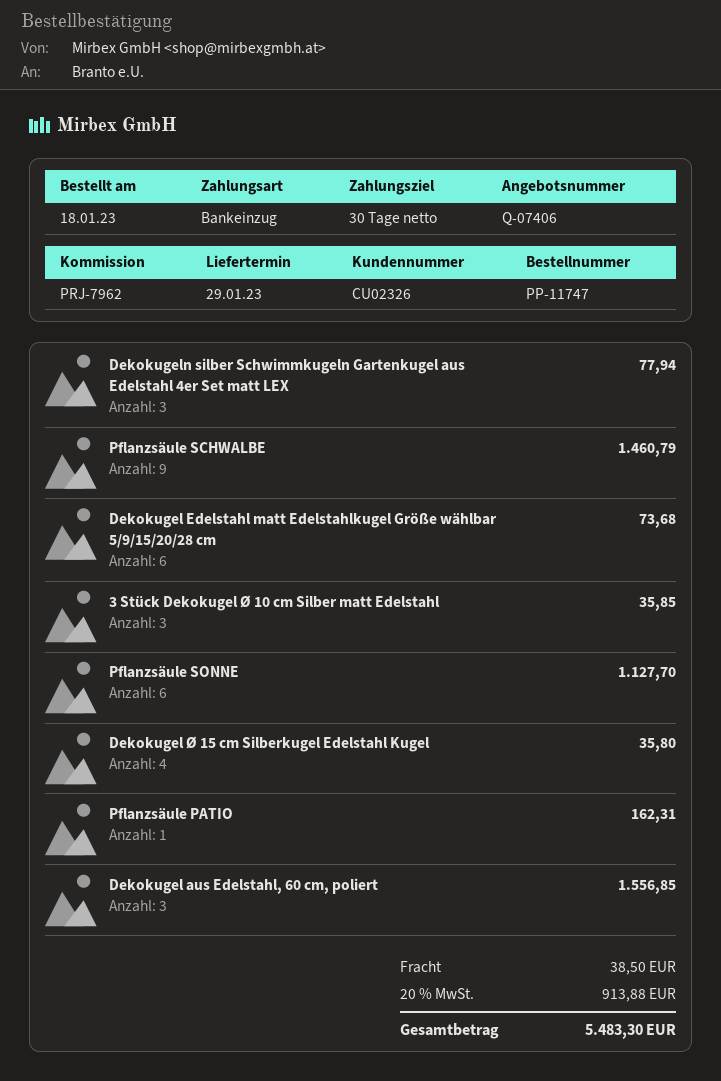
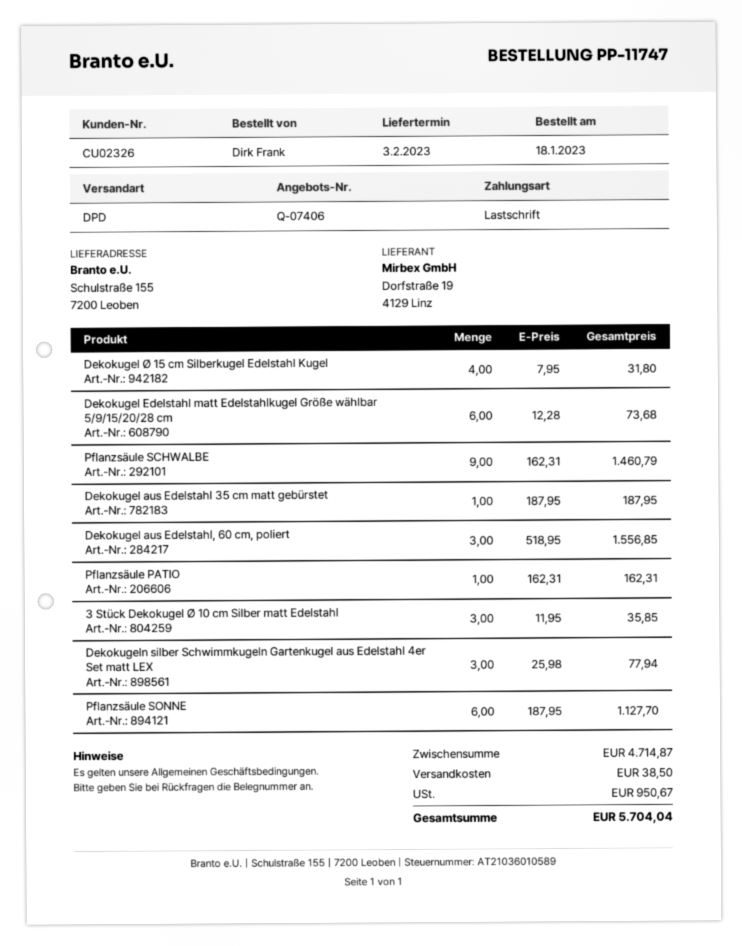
delivery date: 2023-01-29 -> 2023-02-03
Dekokugel Ø 15 cm Silberkugel Edelstahl Kugel: 4 for 35.80 -> 4 for 31.80
Dekokugel aus Edelstahl 35 cm matt gebürstet: none -> 1 for 187.95
tax: 913.88 -> 950.67
total: 5483.30 -> 5704.04

